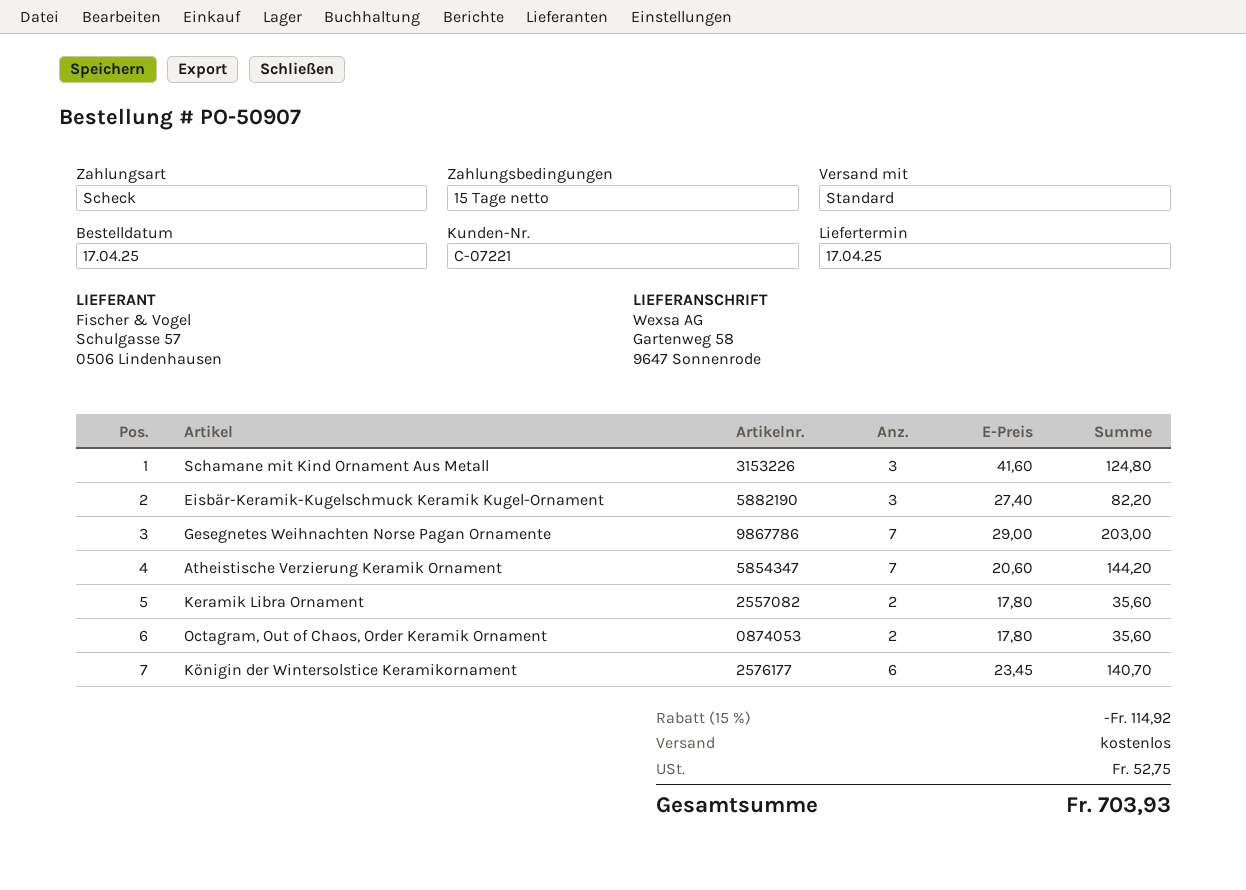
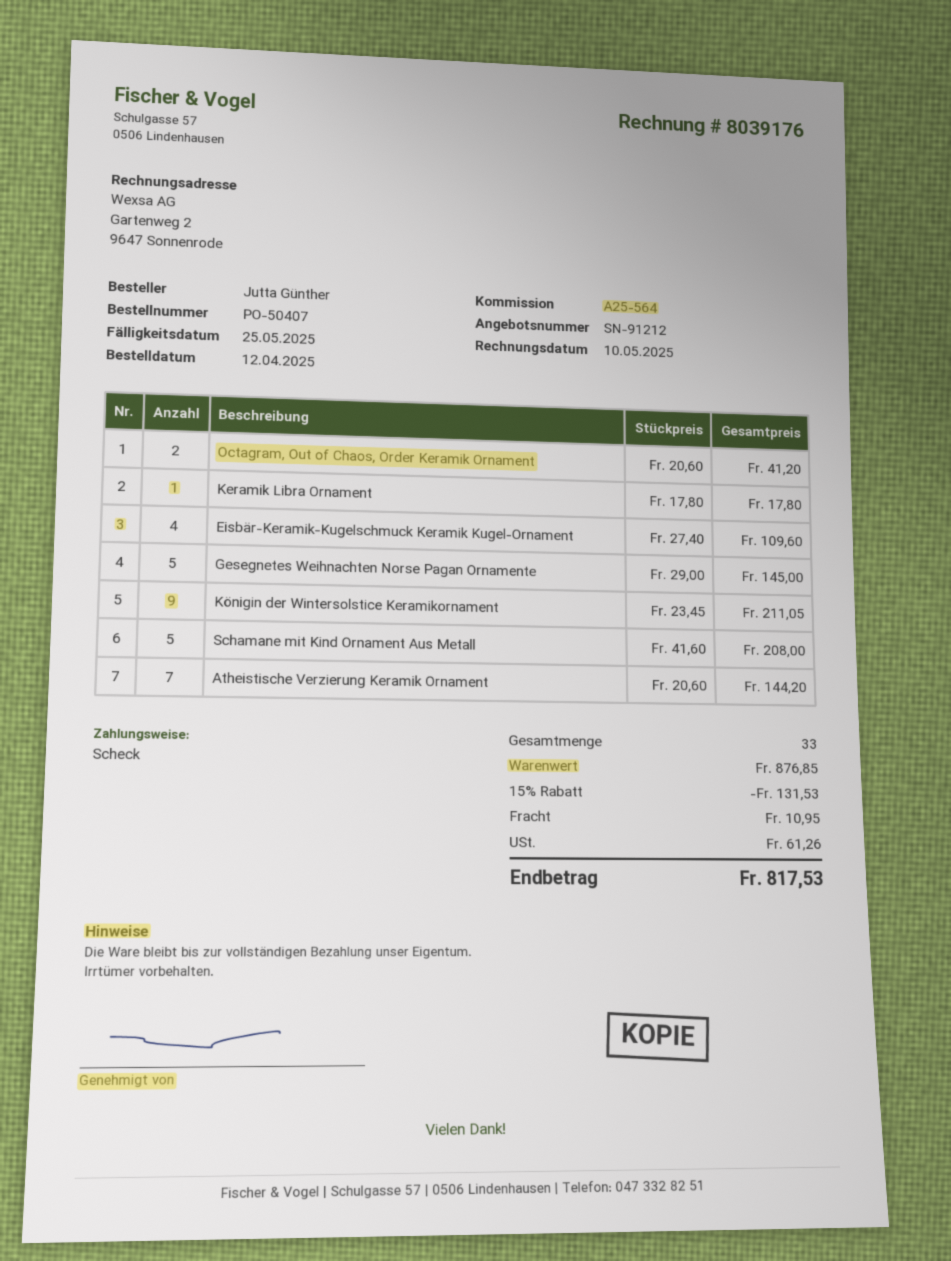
order number: PO-50907 -> PO-50407
order date: 2025-04-17 -> 2025-04-12
Schamane mit Kind Ornament Aus Metall: 3 x 41.60 = 124.80 -> 5 x 41.60 = 208.00
Eisbär-Keramik-Kugelschmuck Keramik Kugel-Ornament: 3 x 27.40 = 82.20 -> 4 x 27.40 = 109.60
Gesegnetes Weihnachten Norse Pagan Ornamente: 7 x 29.00 = 203.00 -> 5 x 29.00 = 145.00
Keramik Libra Ornament: 2 x 17.80 = 35.60 -> 1 x 17.80 = 17.80
Octagram, Out of Chaos, Order Keramik Ornament: 2 x 17.80 = 35.60 -> 2 x 20.60 = 41.20
Königin der Wintersolstice Keramikornament: 6 x 23.45 = 140.70 -> 9 x 23.45 = 211.05
discount: 15% = 114.92 -> 15% = 131.53
shipping: 0.00 -> 10.95
tax: 52.75 -> 61.26
total: 703.93 -> 817.53

